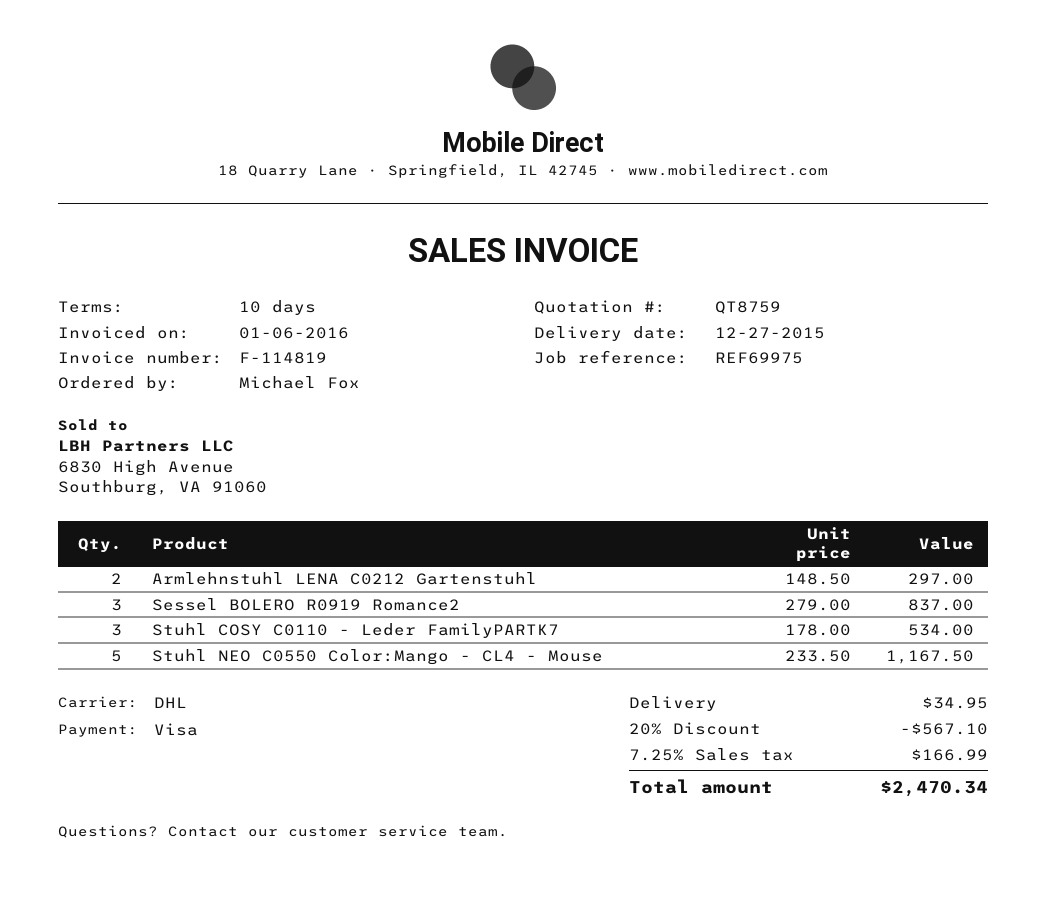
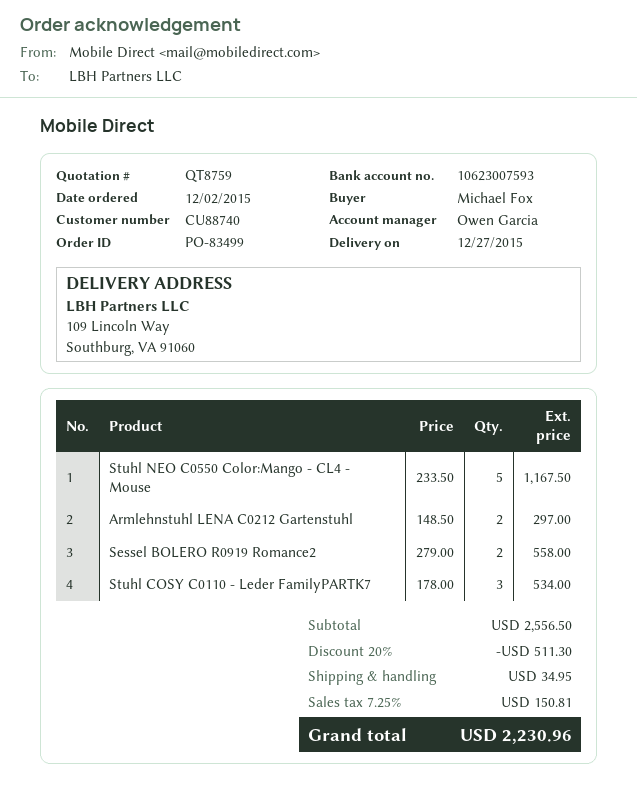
Sessel BOLERO R0919 Romance2: 3 x 279.00 = 837.00 -> 2 x 279.00 = 558.00
discount: 20% = 567.10 -> 20% = 511.30
tax: 7.25% = 166.99 -> 7.25% = 150.81
total: 2470.34 -> 2230.96

